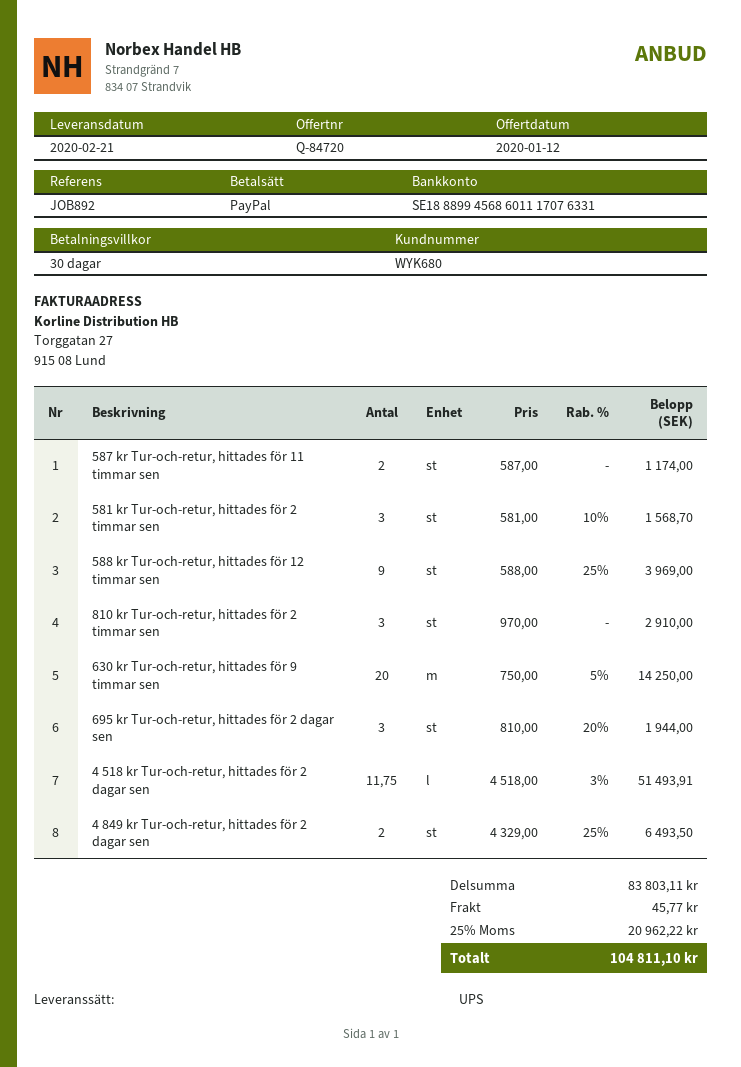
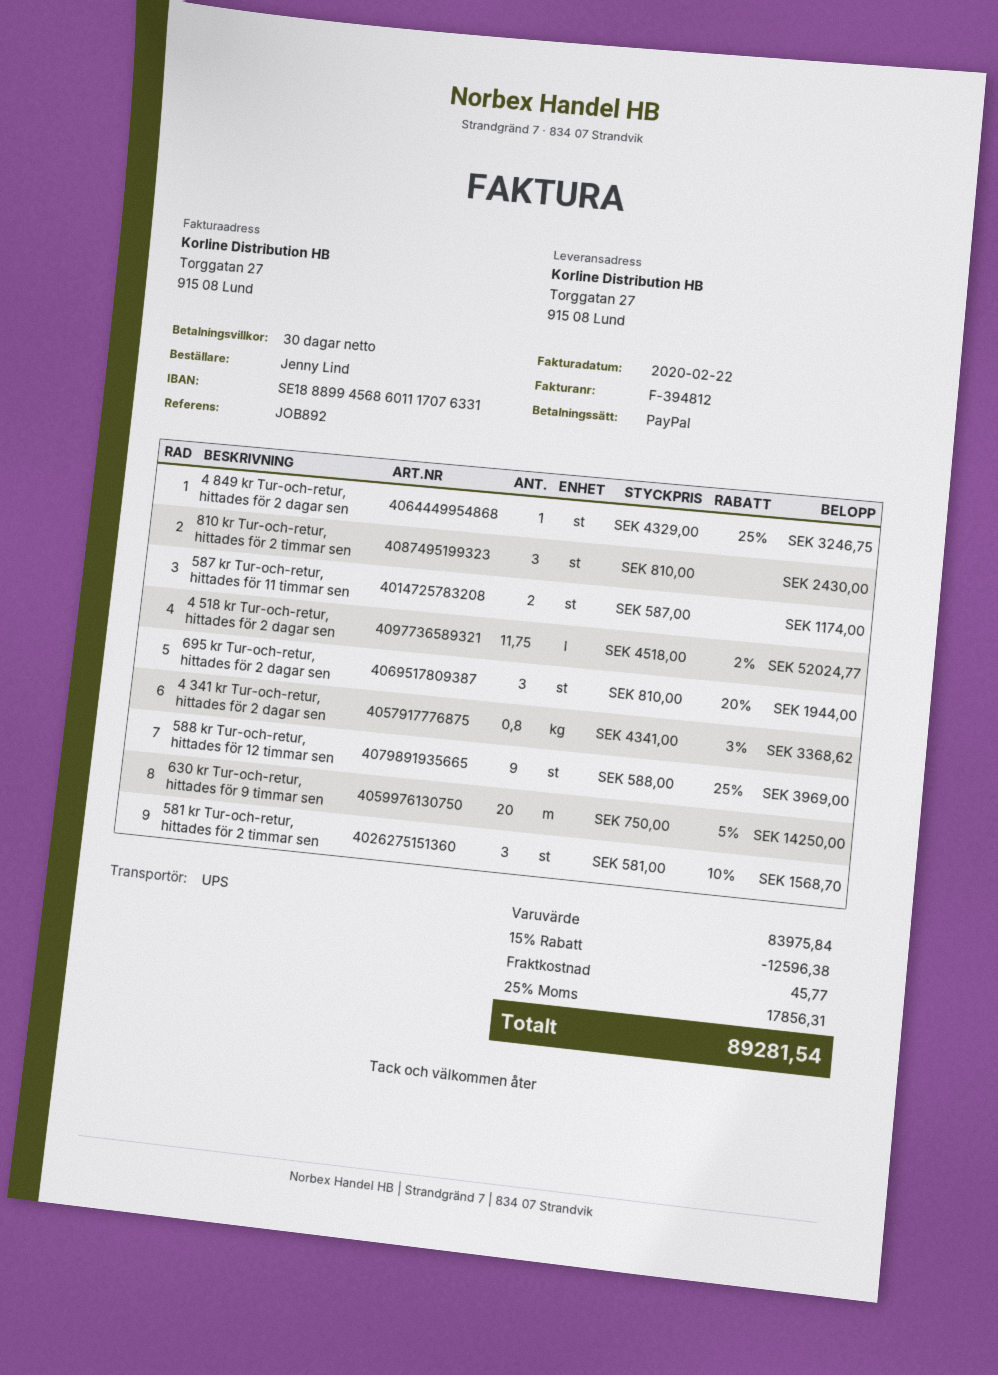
810 kr Tur-och-retur, hittades för 2 timmar sen: 3 x 970.00 = 2910.00 -> 3 x 810.00 = 2430.00
4 518 kr Tur-och-retur, hittades för 2 dagar sen: 11.75 x 4518.00 - 3% = 51493.91 -> 11.75 x 4518.00 - 2% = 52024.77
4 849 kr Tur-och-retur, hittades för 2 dagar sen: 2 x 4329.00 - 25% = 6493.50 -> 1 x 4329.00 - 25% = 3246.75
4 341 kr Tur-och-retur, hittades för 2 dagar sen: none -> 0.8 x 4341.00 - 3% = 3368.62
subtotal: 83803.11 -> 83975.84
discount: none -> 15% = 12596.38
tax: 25% = 20962.22 -> 25% = 17856.31
total: 104811.10 -> 89281.54

